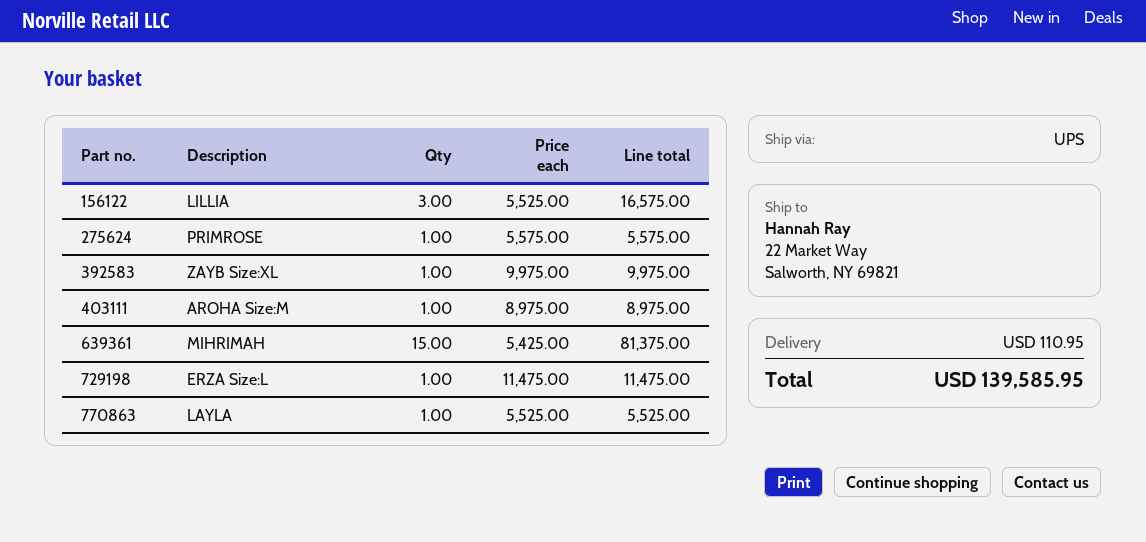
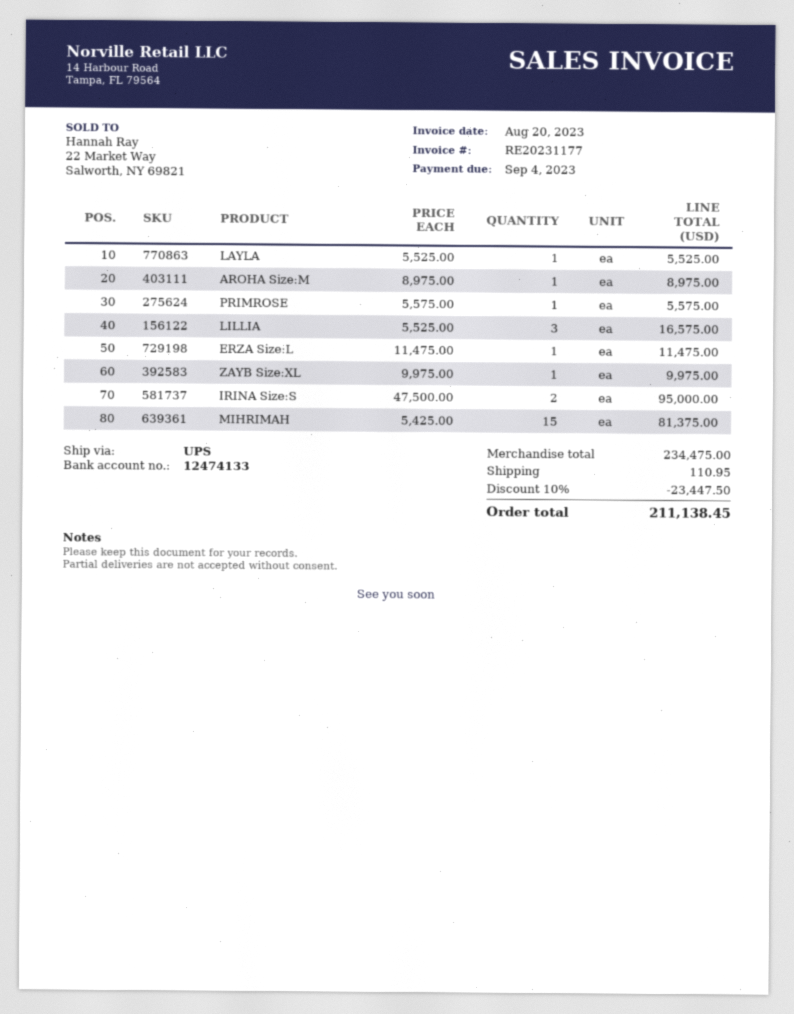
IRINA Size:S: none -> 2 x 47500.00 = 95000.00
discount: none -> 10% = 23447.50
total: 139585.95 -> 211138.45

